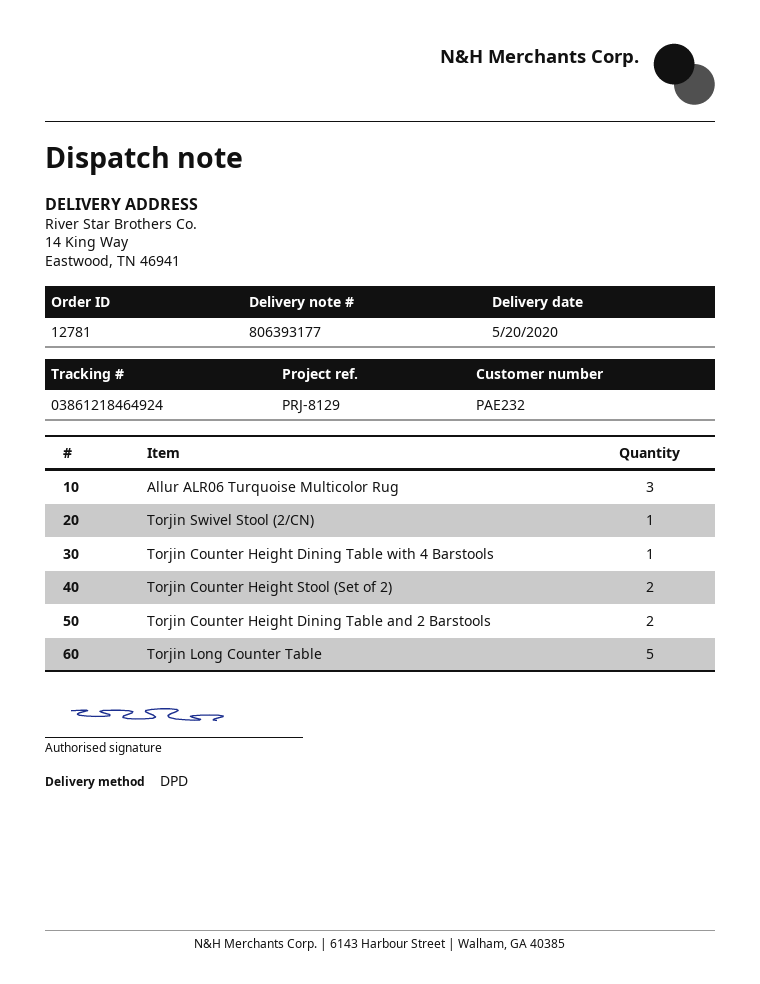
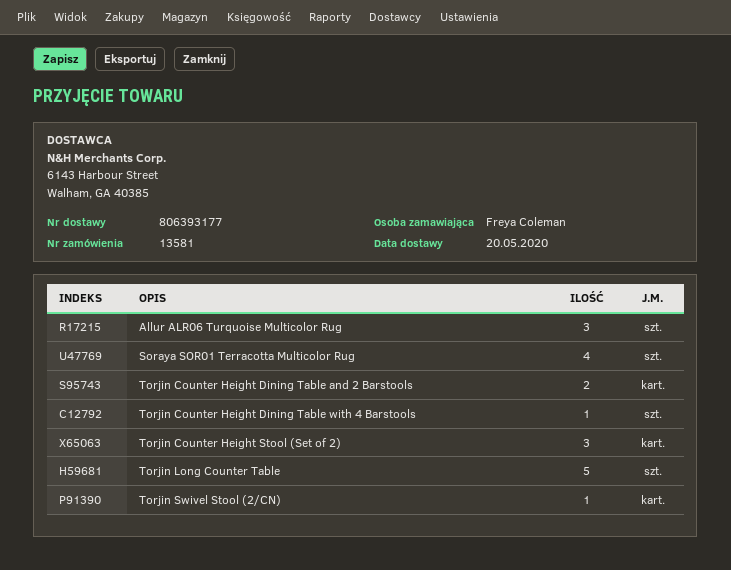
order number: 12781 -> 13581
Torjin Counter Height Stool (Set of 2): 2 -> 3
Soraya SOR01 Terracotta Multicolor Rug: none -> 4

